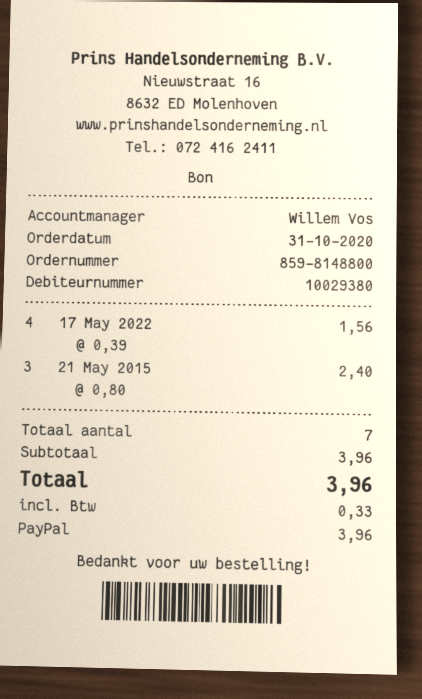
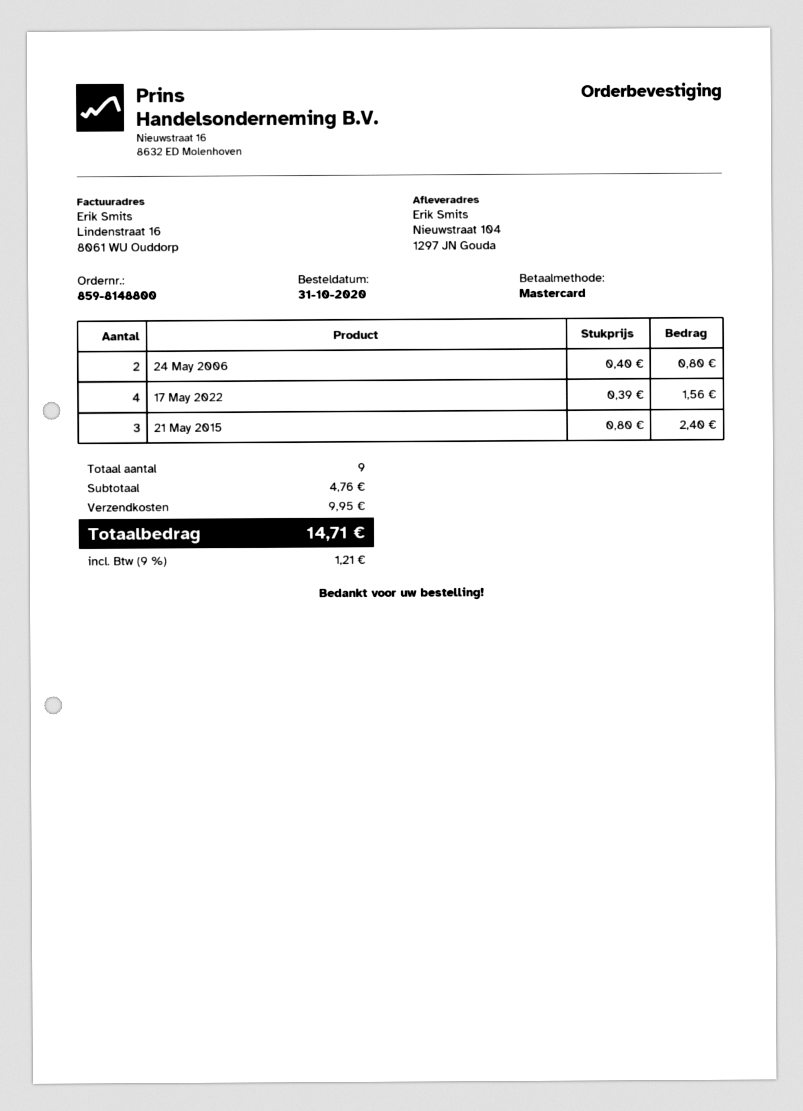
payment method: PayPal -> Mastercard
24 May 2006: none -> 2 x 0.40 = 0.80
total quantity: 7 -> 9
subtotal: 3.96 -> 4.76
shipping: none -> 9.95
tax: 0.33 -> 1.21
total: 3.96 -> 14.71

